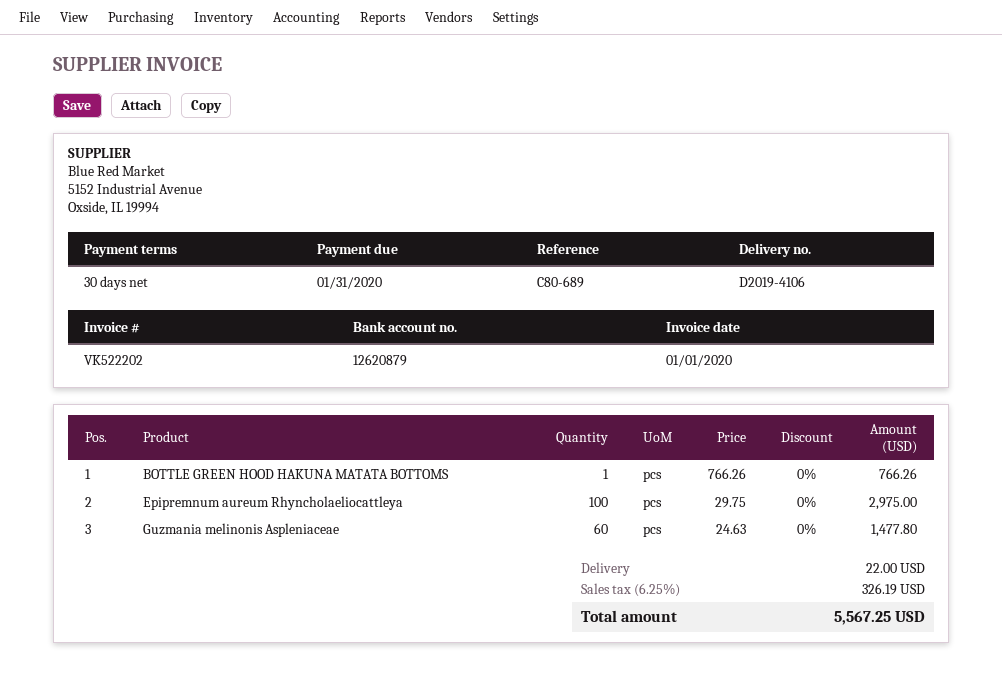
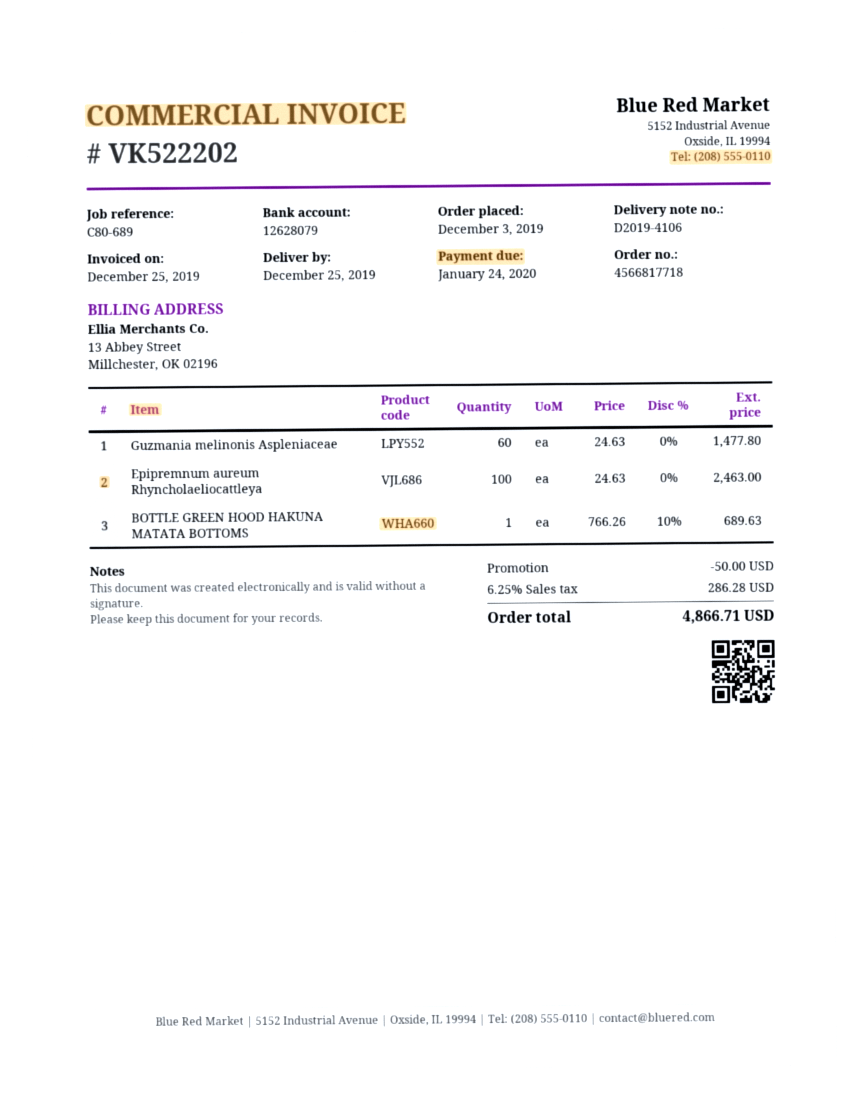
invoice date: 2020-01-01 -> 2019-12-25
due date: 2020-01-31 -> 2020-01-24
bank account: 12620879 -> 12628079
BOTTLE GREEN HOOD HAKUNA MATATA BOTTOMS: 1 x 766.26 = 766.26 -> 1 x 766.26 - 10% = 689.63
Epipremnum aureum Rhyncholaeliocattleya: 100 x 29.75 = 2975.00 -> 100 x 24.63 = 2463.00
discount: none -> 50.00
shipping: 22.00 -> none
tax: 6.25% = 326.19 -> 6.25% = 286.28
total: 5567.25 -> 4866.71

